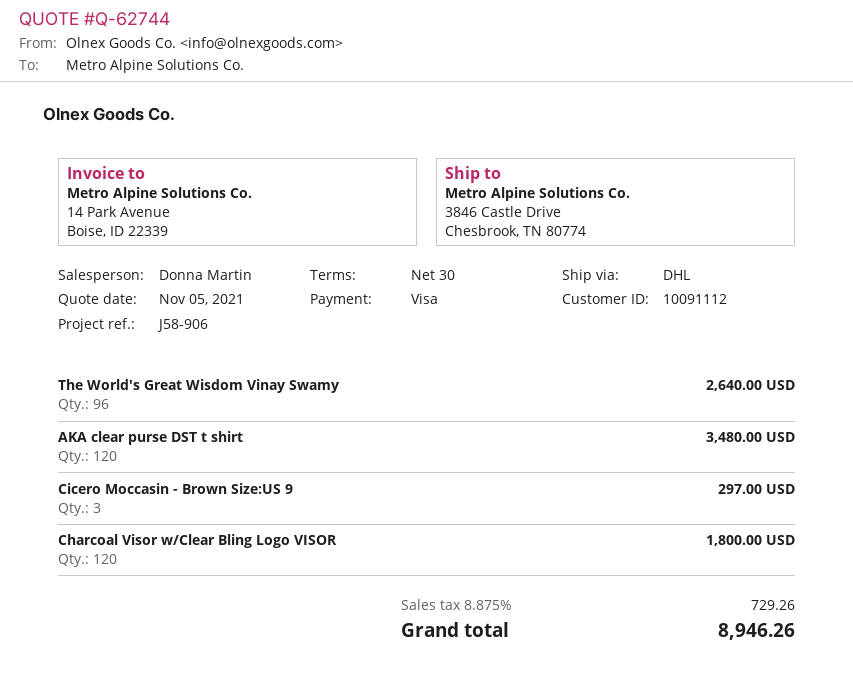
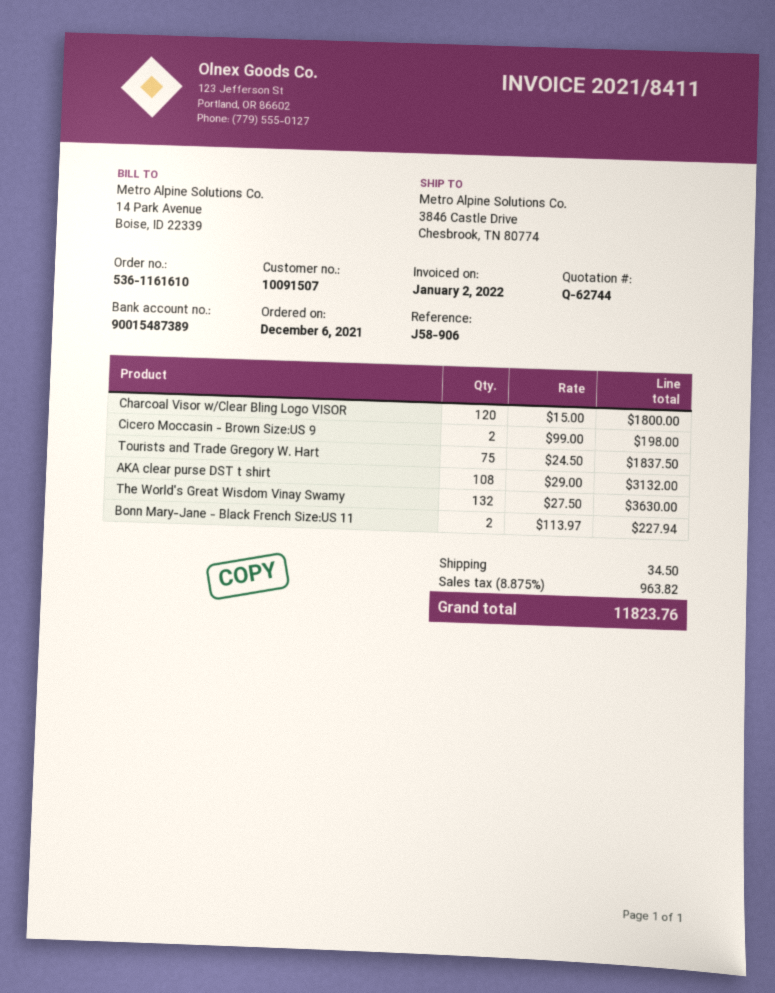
customer number: 10091112 -> 10091507
The World's Great Wisdom Vinay Swamy: 96 for 2640.00 -> 132 for 3630.00
AKA clear purse DST t shirt: 120 for 3480.00 -> 108 for 3132.00
Cicero Moccasin - Brown Size:US 9: 3 for 297.00 -> 2 for 198.00
Tourists and Trade Gregory W. Hart: none -> 75 for 1837.50
Bonn Mary-Jane - Black French Size:US 11: none -> 2 for 227.94
shipping: none -> 34.50
tax: 8.875% = 729.26 -> 8.875% = 963.82
total: 8946.26 -> 11823.76

